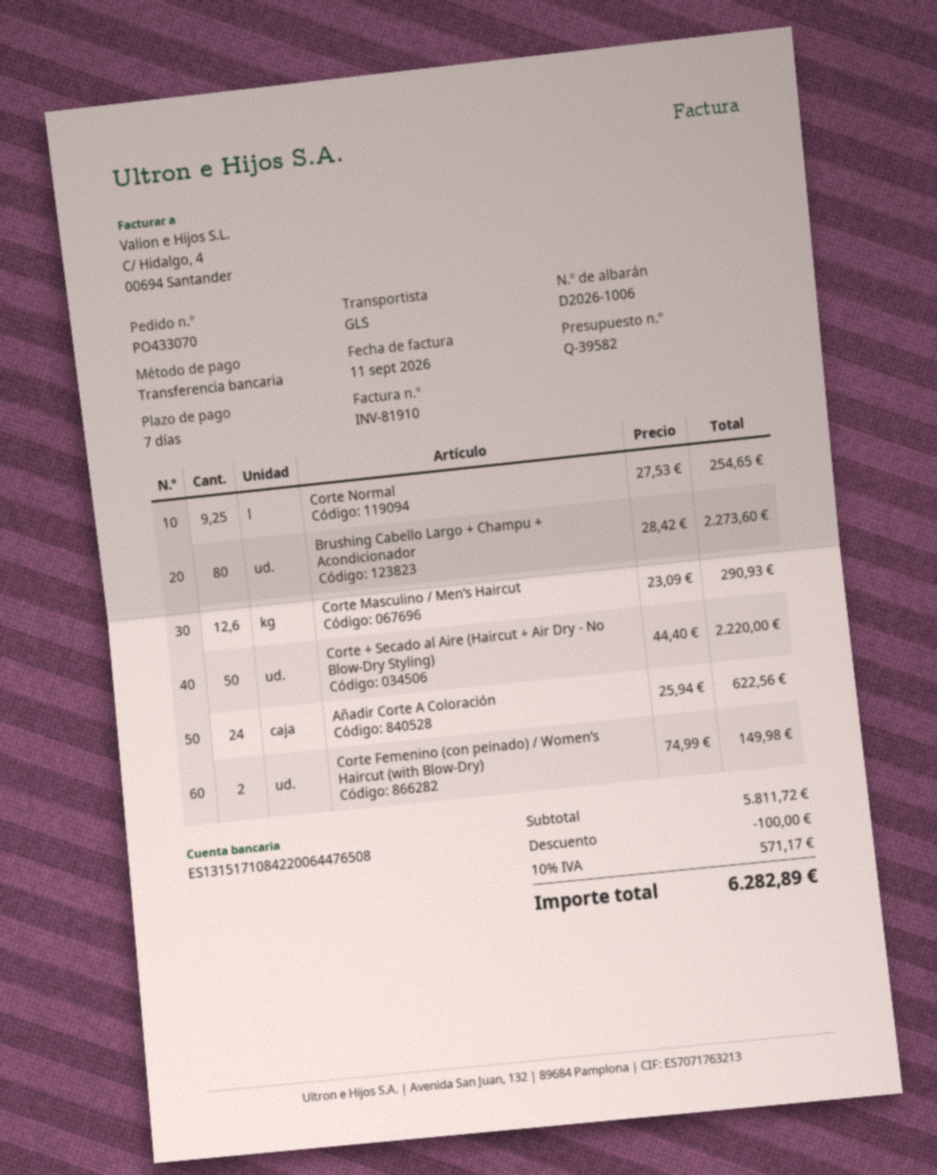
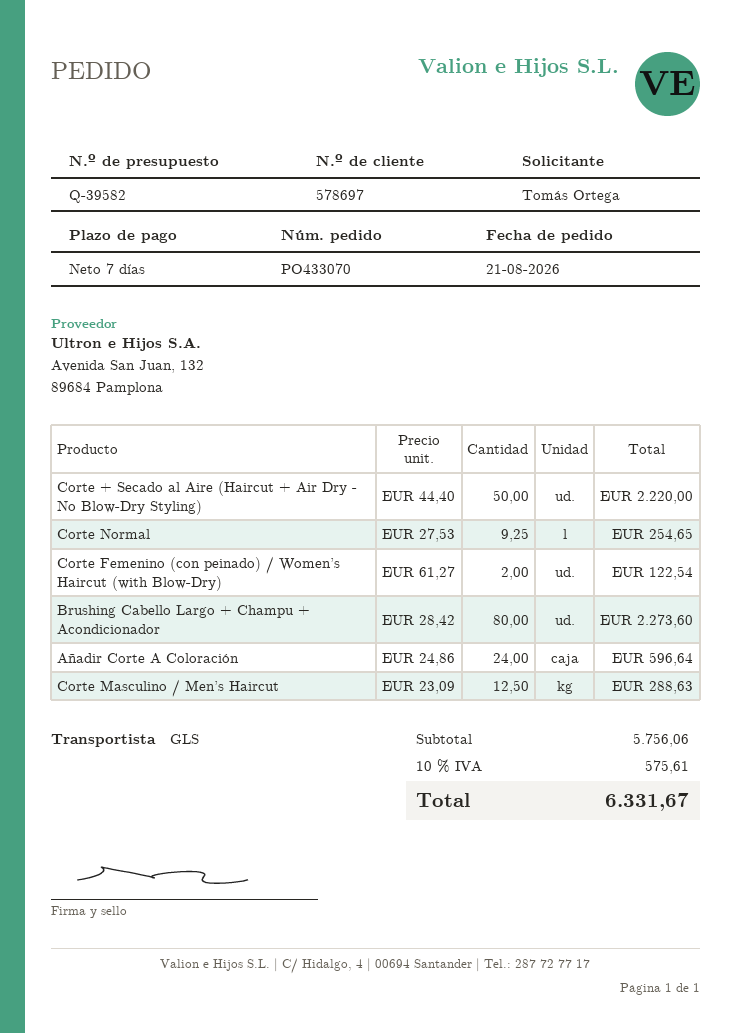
Corte Masculino / Men’s Haircut: 12.6 x 23.09 = 290.93 -> 12.5 x 23.09 = 288.63
Añadir Corte A Coloración: 24 x 25.94 = 622.56 -> 24 x 24.86 = 596.64
Corte Femenino (con peinado) / Women’s Haircut (with Blow-Dry): 2 x 74.99 = 149.98 -> 2 x 61.27 = 122.54
subtotal: 5811.72 -> 5756.06
discount: 100.00 -> none
tax: 10% = 571.17 -> 10% = 575.61
total: 6282.89 -> 6331.67

